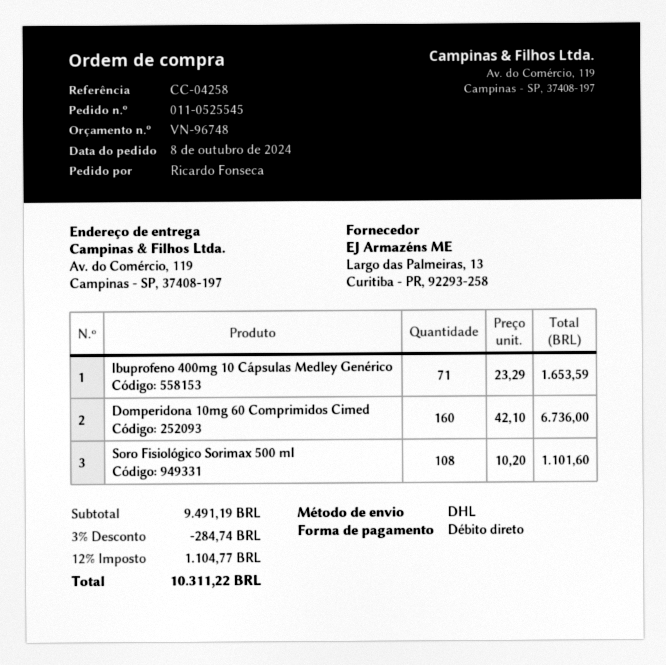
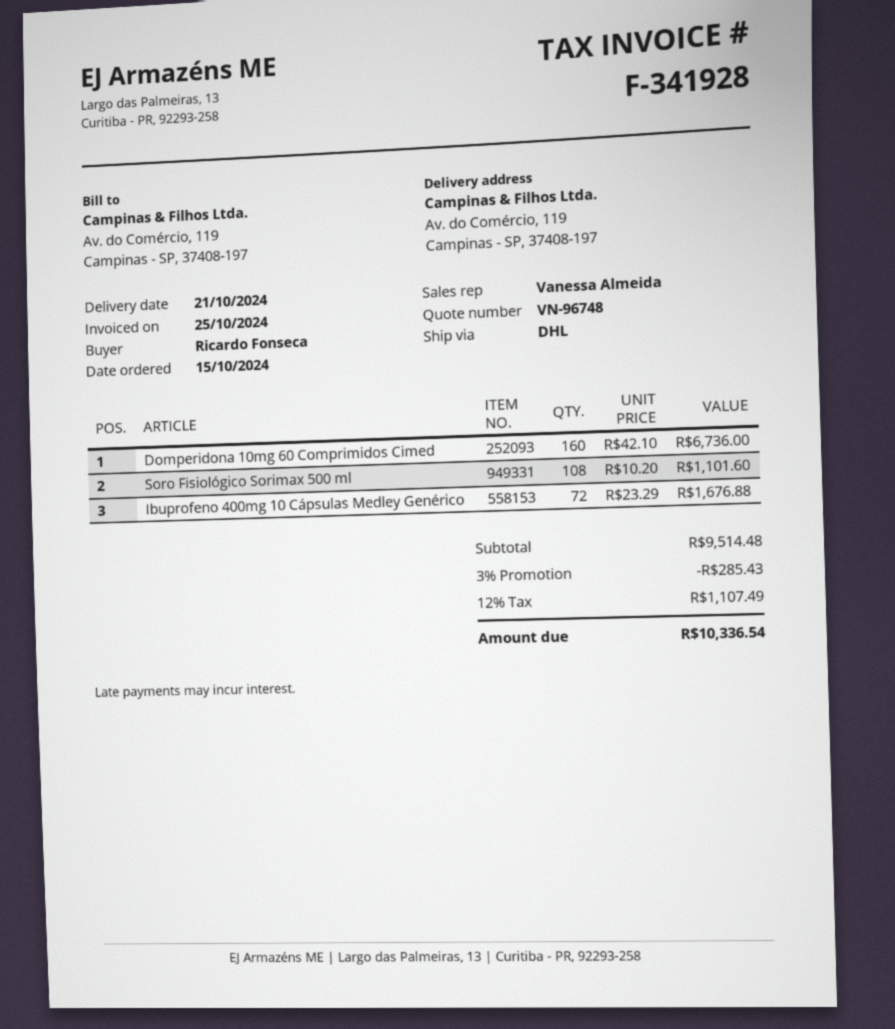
order date: 2024-10-08 -> 2024-10-15
Ibuprofeno 400mg 10 Cápsulas Medley Genérico: 71 x 23.29 = 1653.59 -> 72 x 23.29 = 1676.88
subtotal: 9491.19 -> 9514.48
discount: 3% = 284.74 -> 3% = 285.43
tax: 12% = 1104.77 -> 12% = 1107.49
total: 10311.22 -> 10336.54

